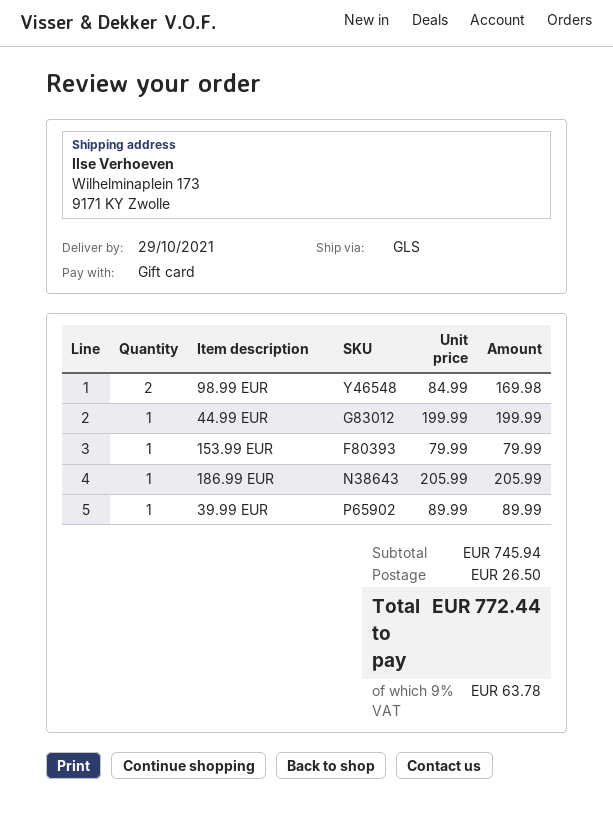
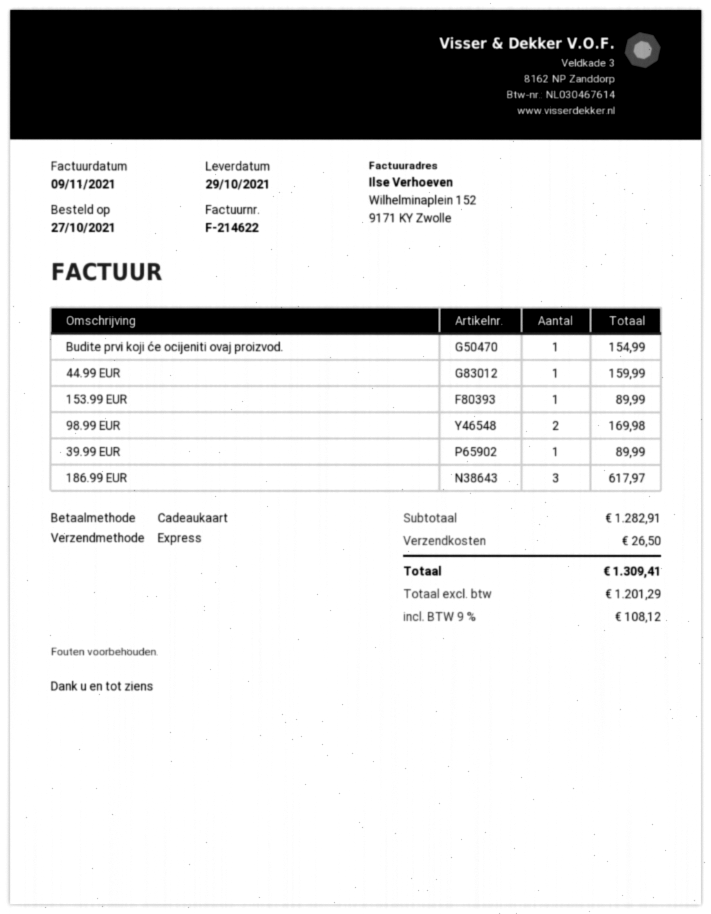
shipping method: GLS -> express
44.99 EUR: 1 for 199.99 -> 1 for 159.99
153.99 EUR: 1 for 79.99 -> 1 for 89.99
186.99 EUR: 1 for 205.99 -> 3 for 617.97
Budite prvi koji će ocijeniti ovaj proizvod.: none -> 1 for 154.99
subtotal: 745.94 -> 1282.91
tax: 9% = 63.78 -> 9% = 108.12
total: 772.44 -> 1309.41

